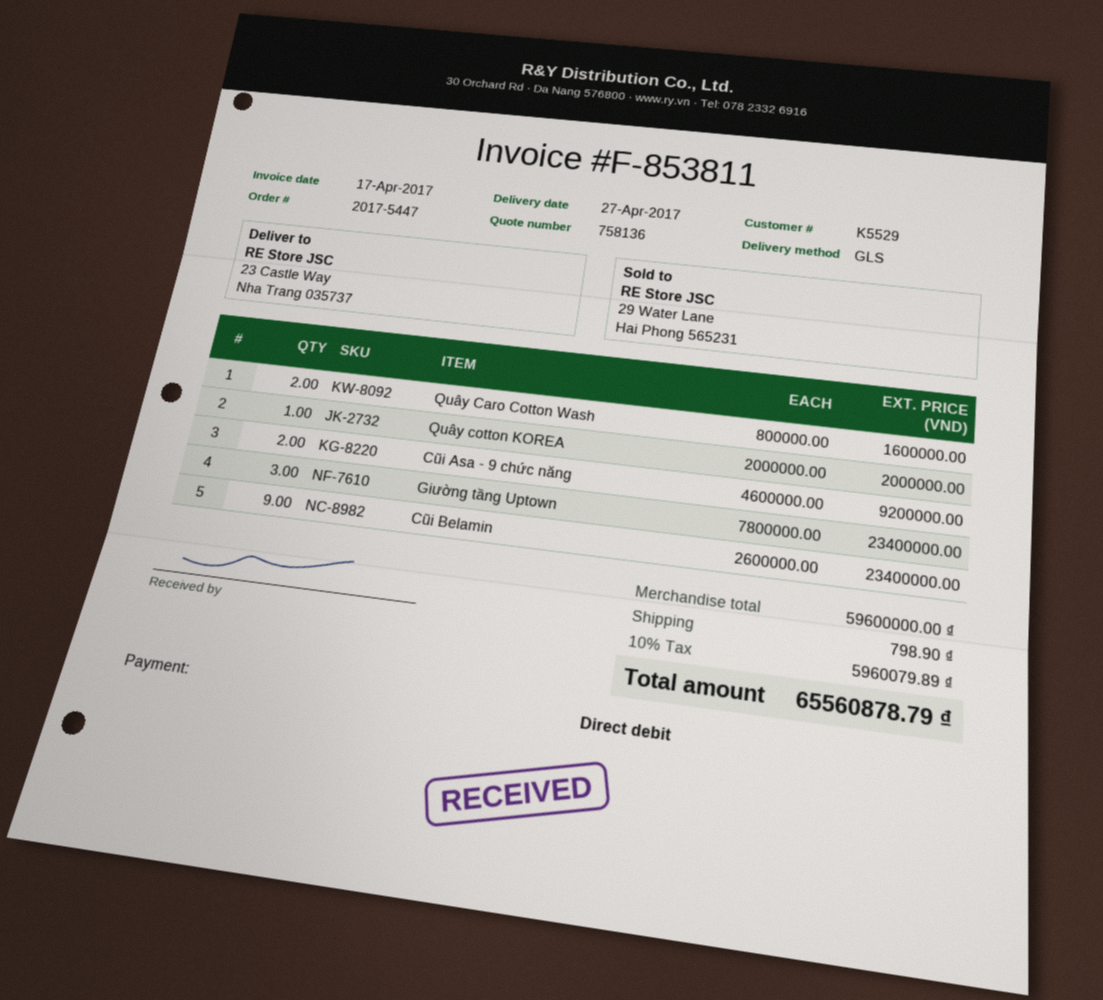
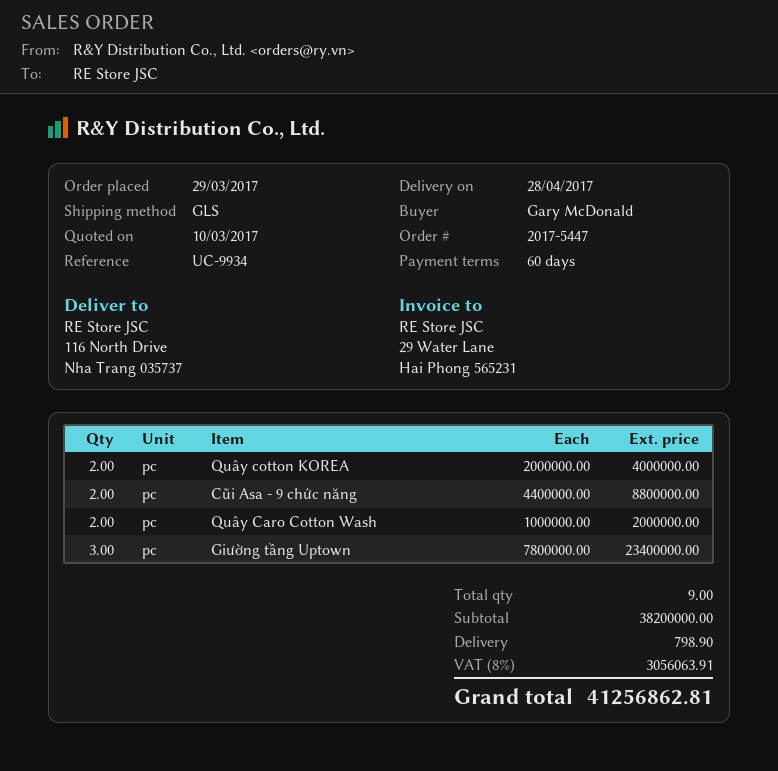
delivery date: 2017-04-27 -> 2017-04-28
ship to: 23 Castle Way, Nha Trang 035737 -> 116 North Drive, Nha Trang 035737
Quây Caro Cotton Wash: 2 x 800000.00 = 1600000.00 -> 2 x 1000000.00 = 2000000.00
Quây cotton KOREA: 1 x 2000000.00 = 2000000.00 -> 2 x 2000000.00 = 4000000.00
Cũi Asa - 9 chức năng: 2 x 4600000.00 = 9200000.00 -> 2 x 4400000.00 = 8800000.00
Cũi Belamin: 9 x 2600000.00 = 23400000.00 -> none
subtotal: 59600000.00 -> 38200000.00
tax: 10% = 5960079.89 -> 8% = 3056063.91
total: 65560878.79 -> 41256862.81

